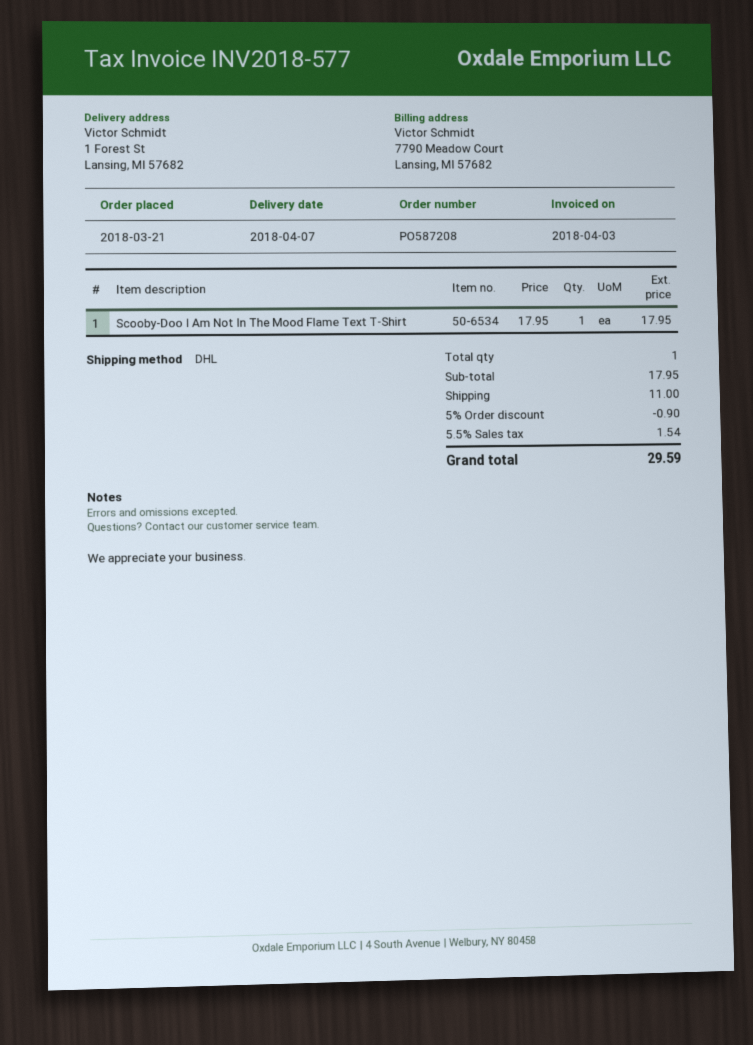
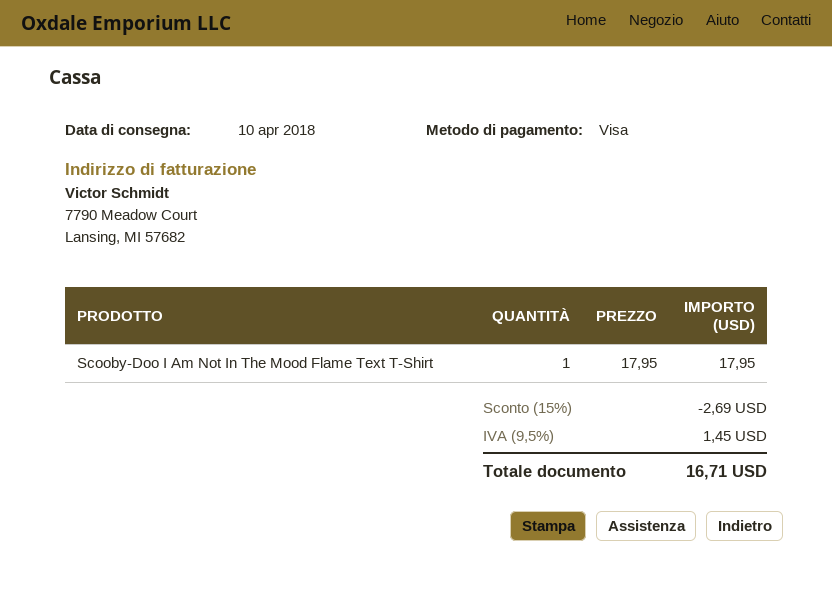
delivery date: 2018-04-07 -> 2018-04-10
discount: 5% = 0.90 -> 15% = 2.69
shipping: 11.00 -> none
tax: 5.5% = 1.54 -> 9.5% = 1.45
total: 29.59 -> 16.71

